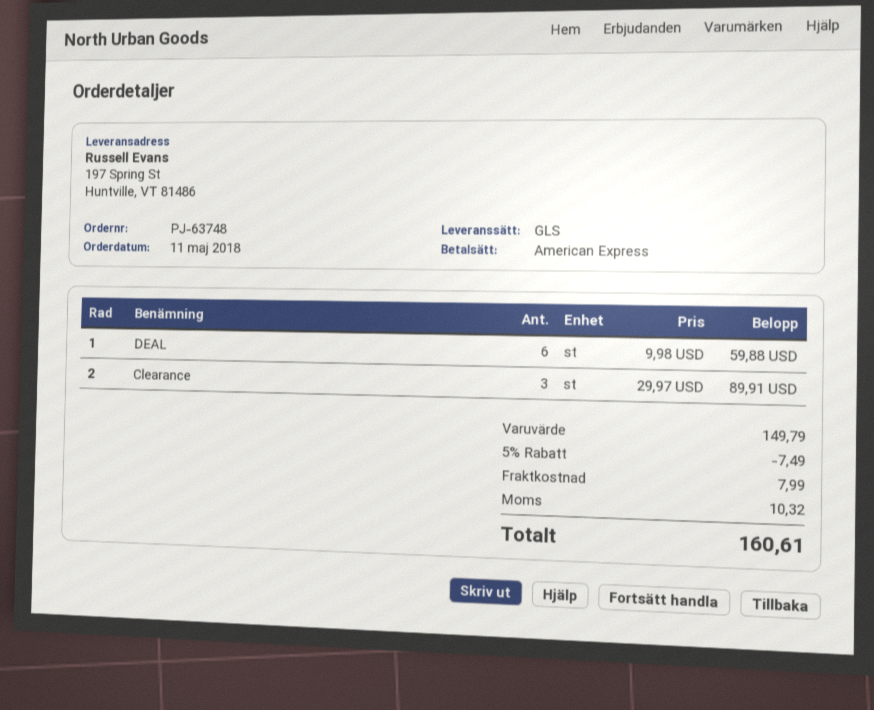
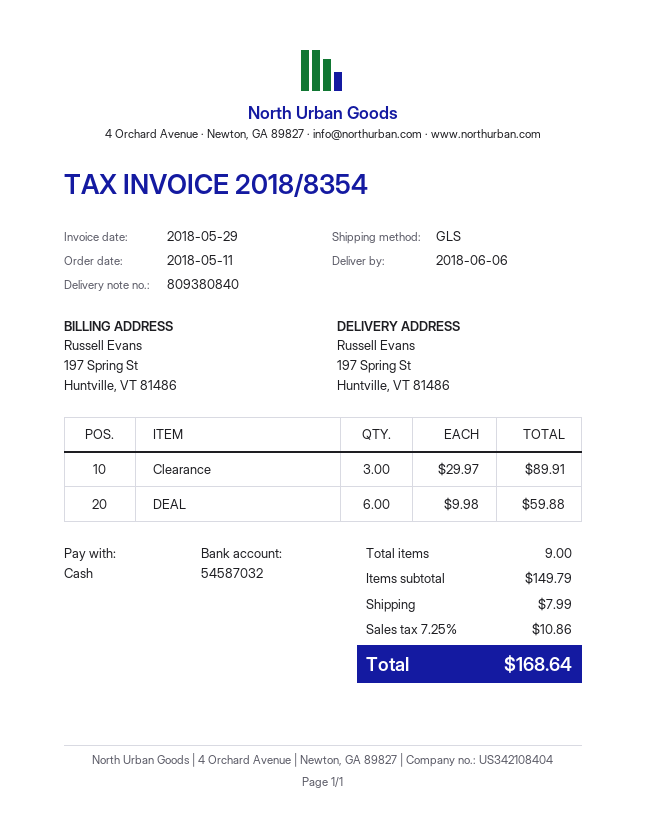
payment method: American Express -> cash
discount: 5% = 7.49 -> none
tax: 10.32 -> 10.86
total: 160.61 -> 168.64

